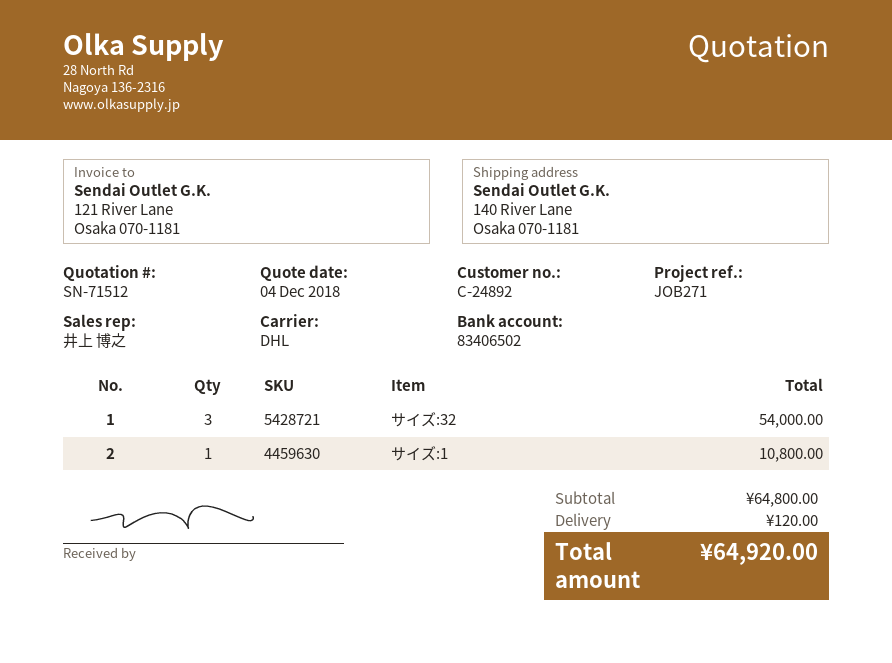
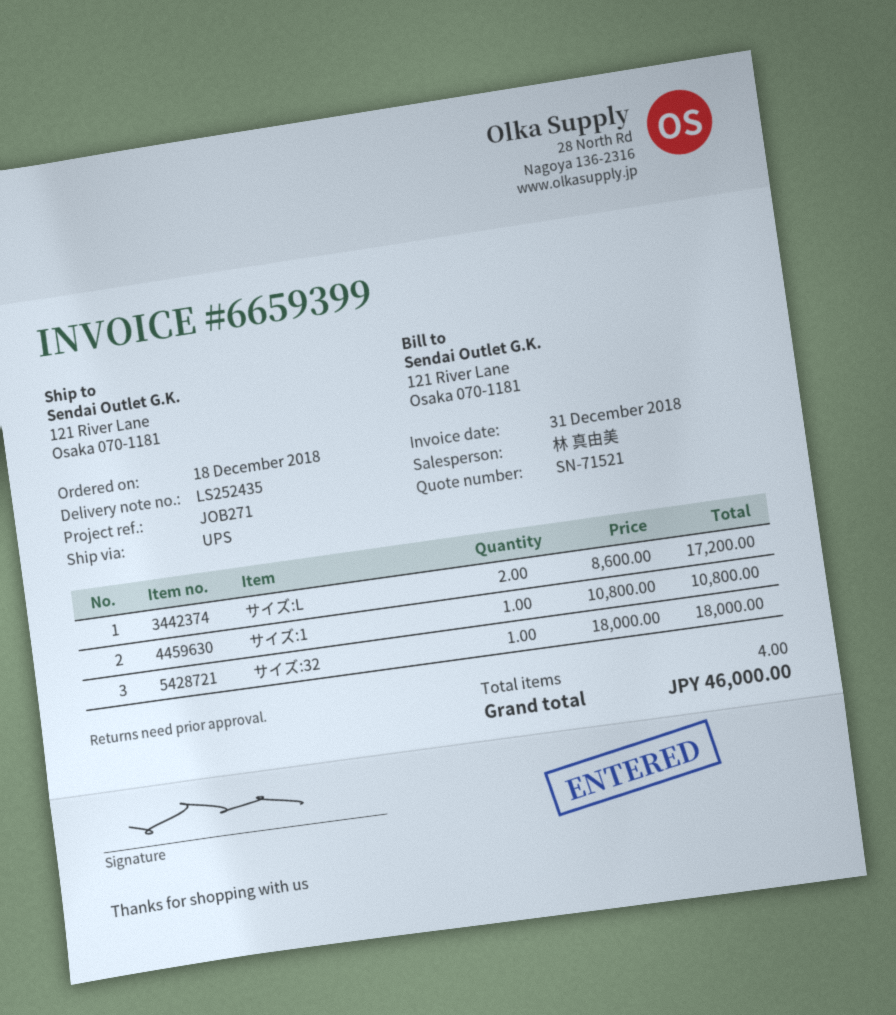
quote number: SN-71512 -> SN-71521
sales rep: 井上 博之 -> 林 真由美
shipping method: DHL -> UPS
ship to: 140 River Lane, Osaka 070-1181 -> 121 River Lane, Osaka 070-1181
サイズ:32: 3 for 54000.00 -> 1 for 18000.00
サイズ:L: none -> 2 for 17200.00
shipping: 120.00 -> none
total: 64920.00 -> 46000.00

